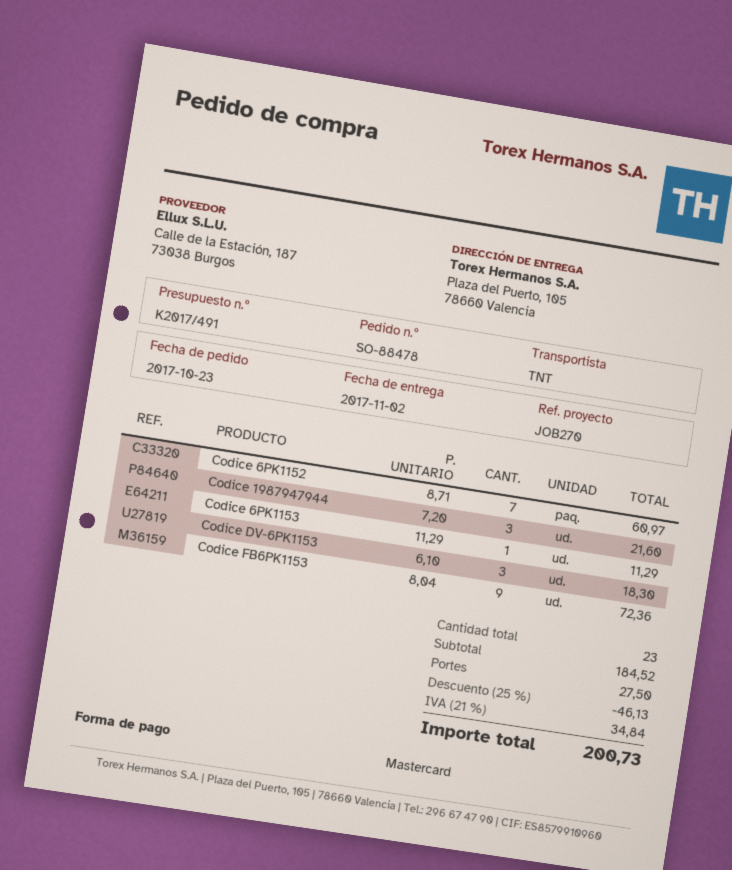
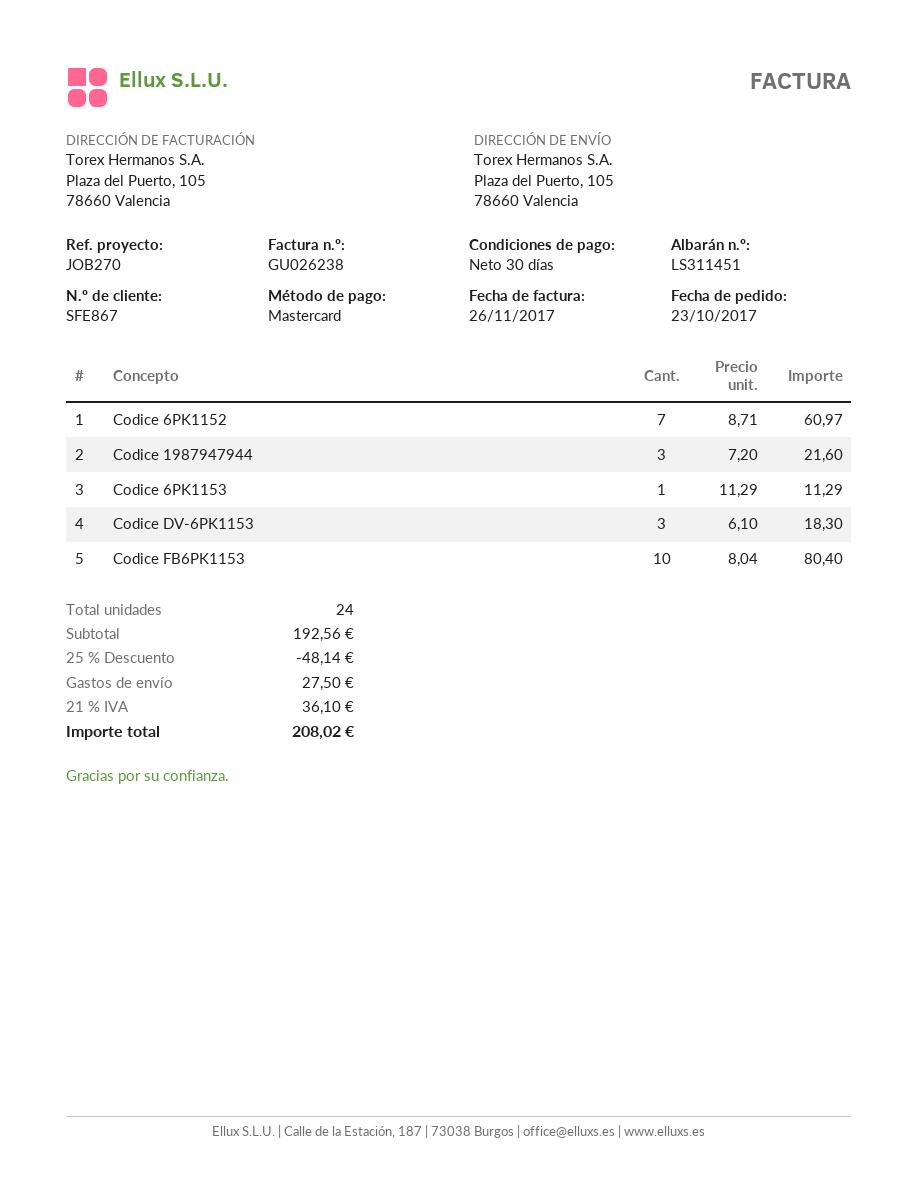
Codice FB6PK1153: 9 x 8.04 = 72.36 -> 10 x 8.04 = 80.40
total quantity: 23 -> 24
subtotal: 184.52 -> 192.56
discount: 25% = 46.13 -> 25% = 48.14
tax: 21% = 34.84 -> 21% = 36.10
total: 200.73 -> 208.02

